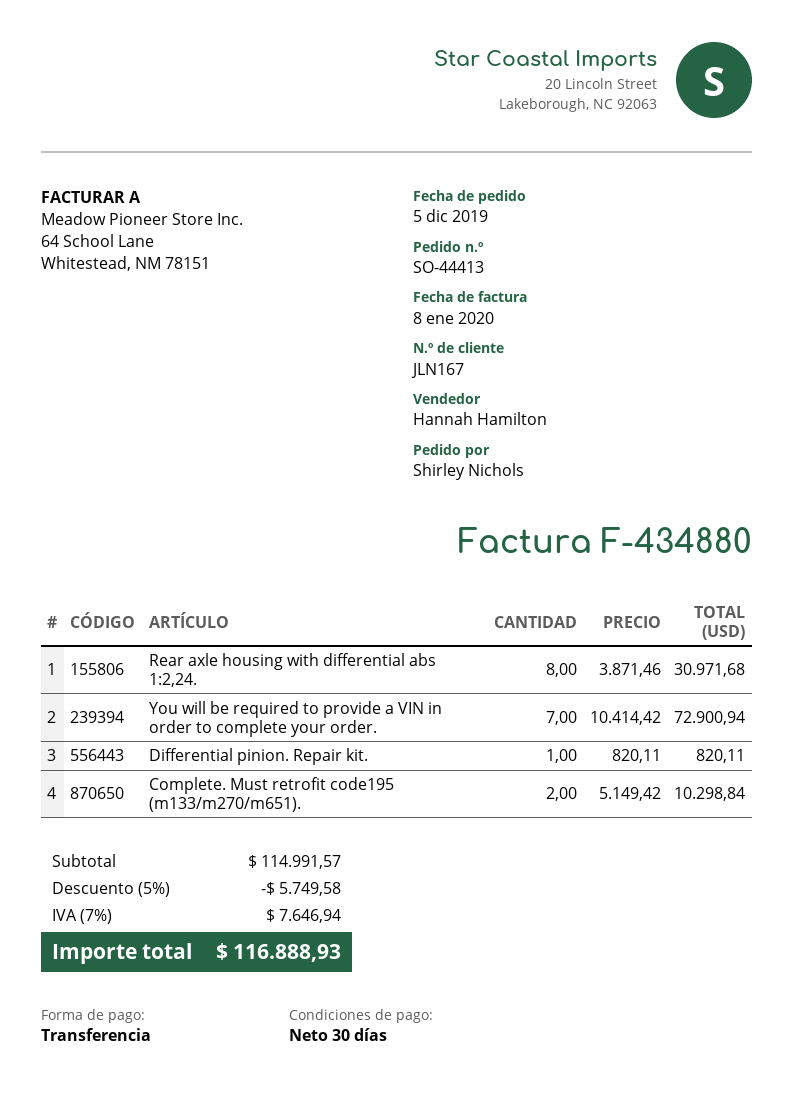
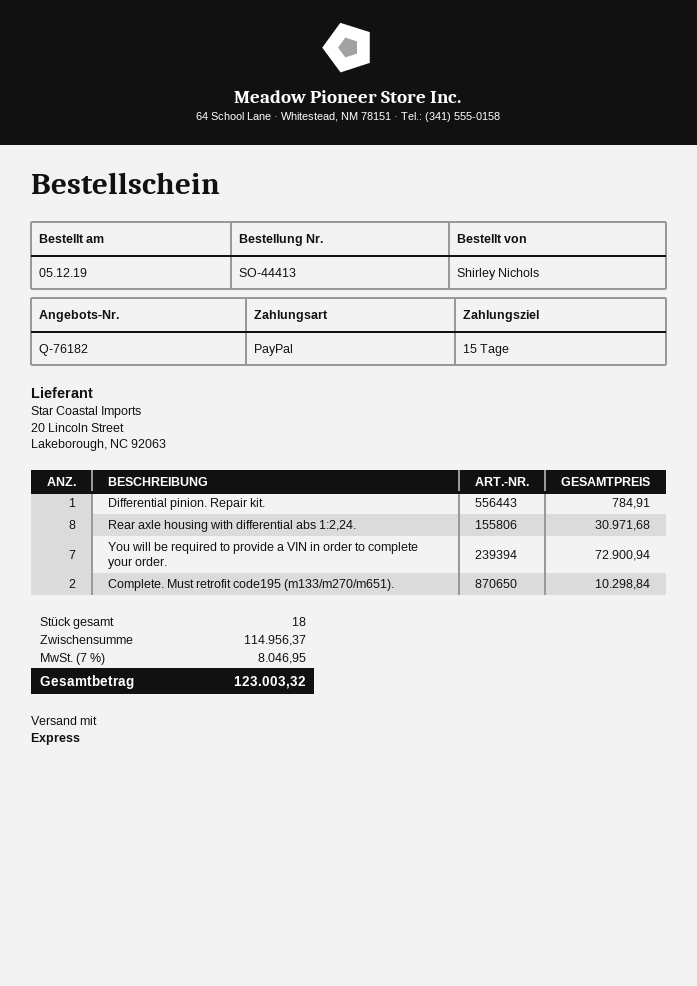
payment terms: 30 days -> 15 days
payment method: bank transfer -> PayPal
Differential pinion. Repair kit.: 1 for 820.11 -> 1 for 784.91
subtotal: 114991.57 -> 114956.37
discount: 5% = 5749.58 -> none
tax: 7% = 7646.94 -> 7% = 8046.95
total: 116888.93 -> 123003.32

